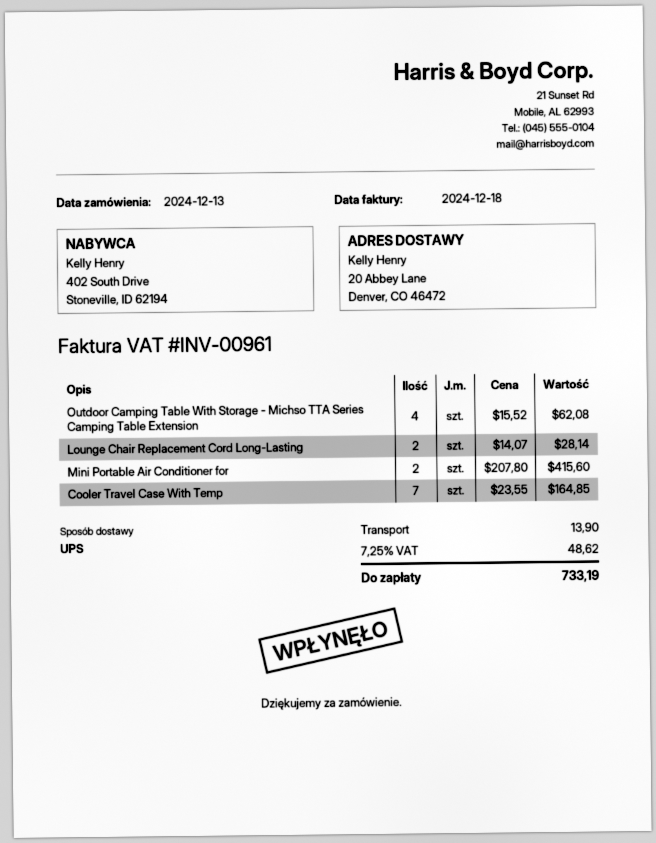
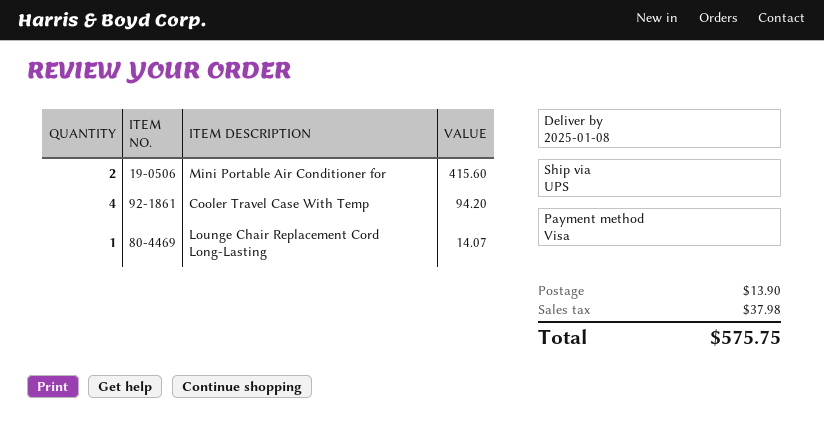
Outdoor Camping Table With Storage - Michso TTA Series Camping Table Extension: 4 for 62.08 -> none
Lounge Chair Replacement Cord Long-Lasting: 2 for 28.14 -> 1 for 14.07
Cooler Travel Case With Temp: 7 for 164.85 -> 4 for 94.20
tax: 48.62 -> 37.98
total: 733.19 -> 575.75

